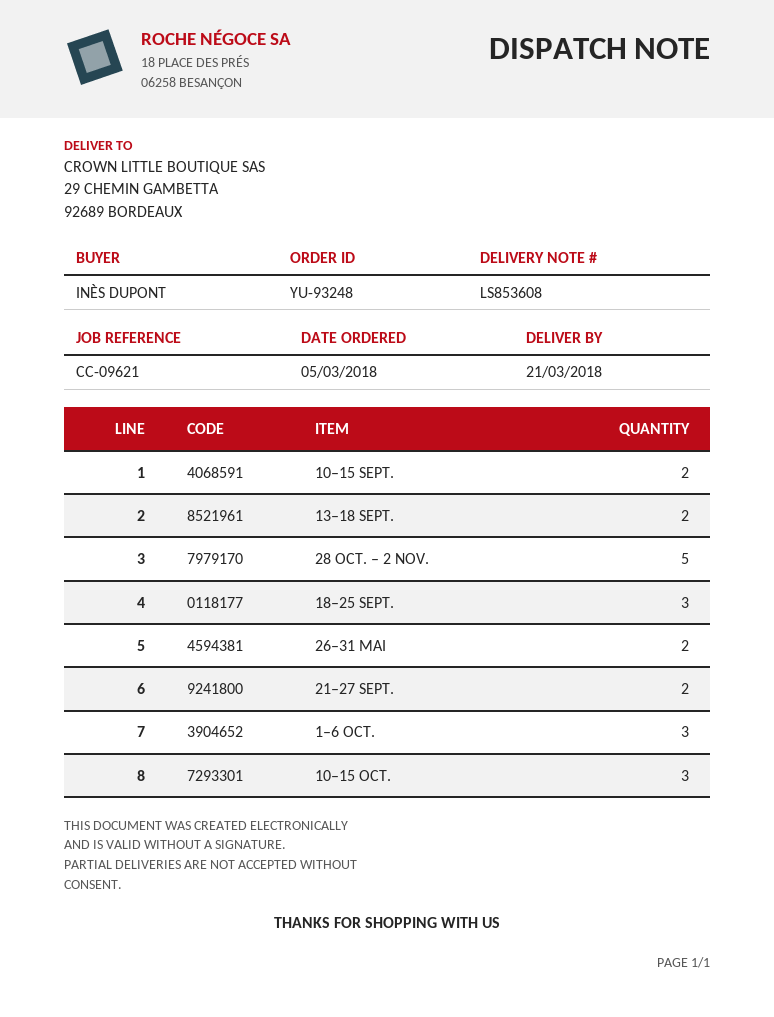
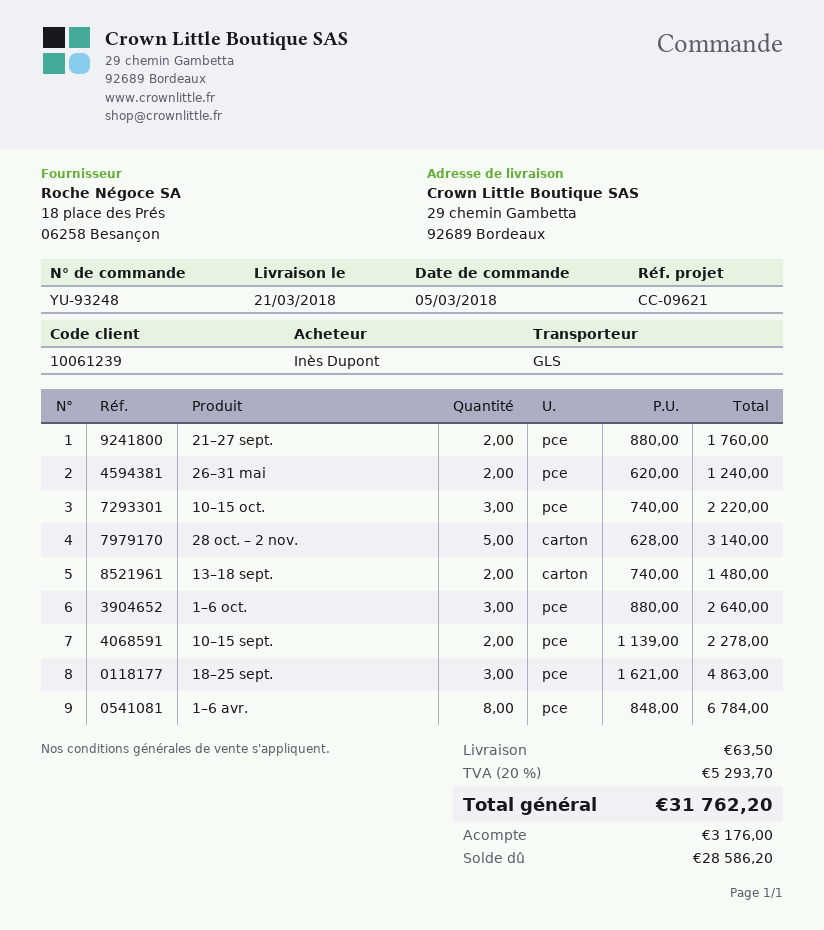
1–6 avr.: none -> 8

